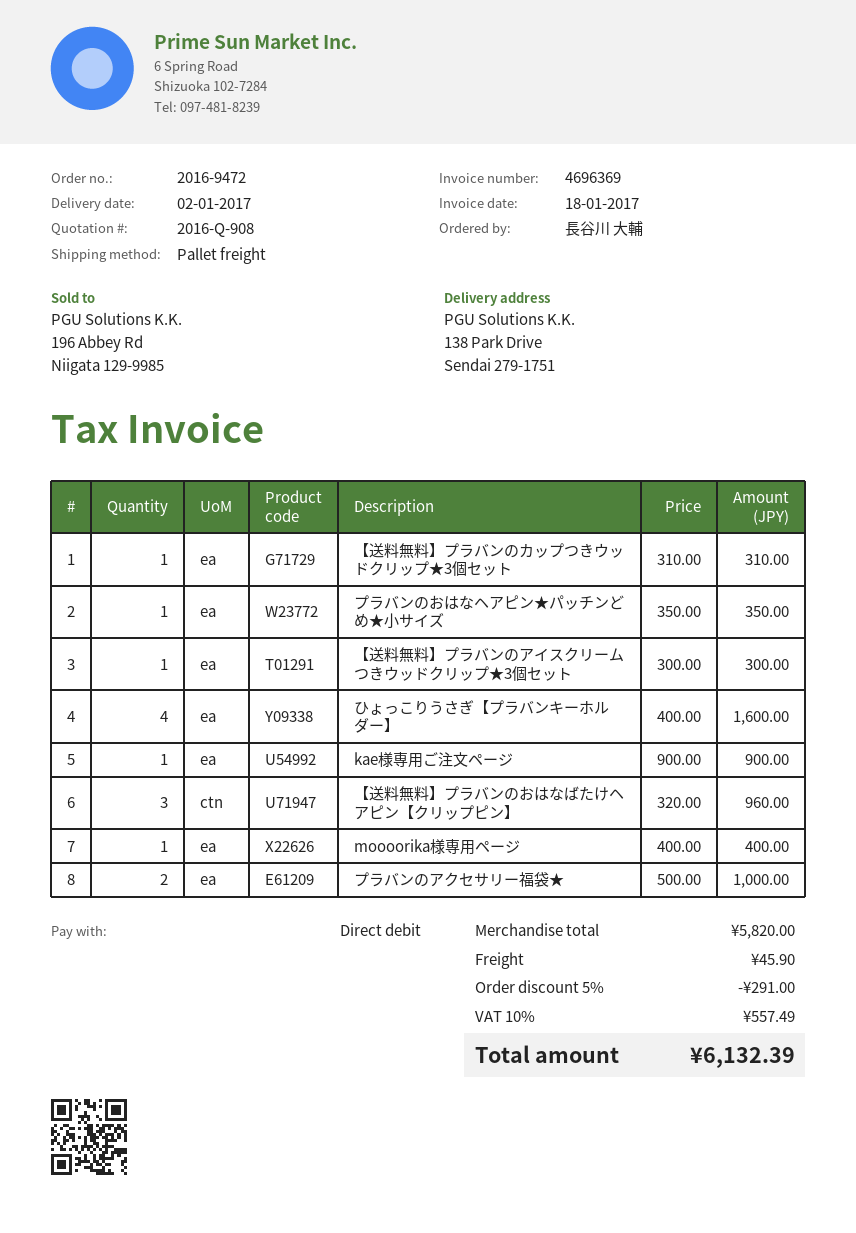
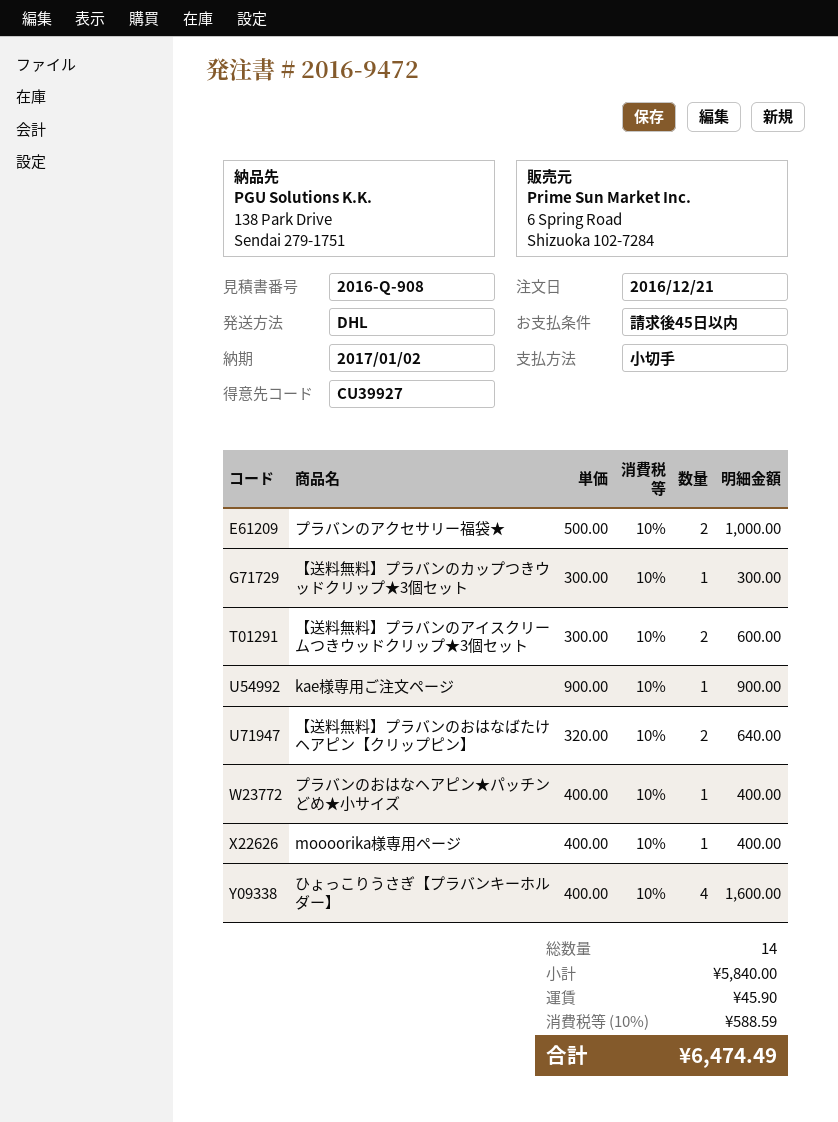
payment method: direct debit -> cheque
shipping method: pallet freight -> DHL
【送料無料】プラバンのカップつきウッドクリップ★3個セット: 1 x 310.00 = 310.00 -> 1 x 300.00 = 300.00
プラバンのおはなヘアピン★パッチンどめ★小サイズ: 1 x 350.00 = 350.00 -> 1 x 400.00 = 400.00
【送料無料】プラバンのアイスクリームつきウッドクリップ★3個セット: 1 x 300.00 = 300.00 -> 2 x 300.00 = 600.00
【送料無料】プラバンのおはなばたけヘアピン【クリップピン】: 3 x 320.00 = 960.00 -> 2 x 320.00 = 640.00
subtotal: 5820.00 -> 5840.00
discount: 5% = 291.00 -> none
tax: 10% = 557.49 -> 10% = 588.59
total: 6132.39 -> 6474.49

